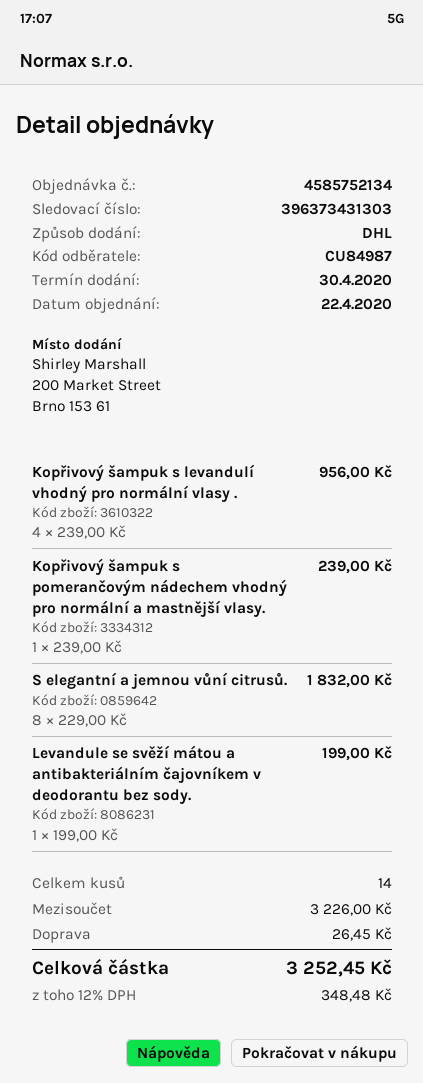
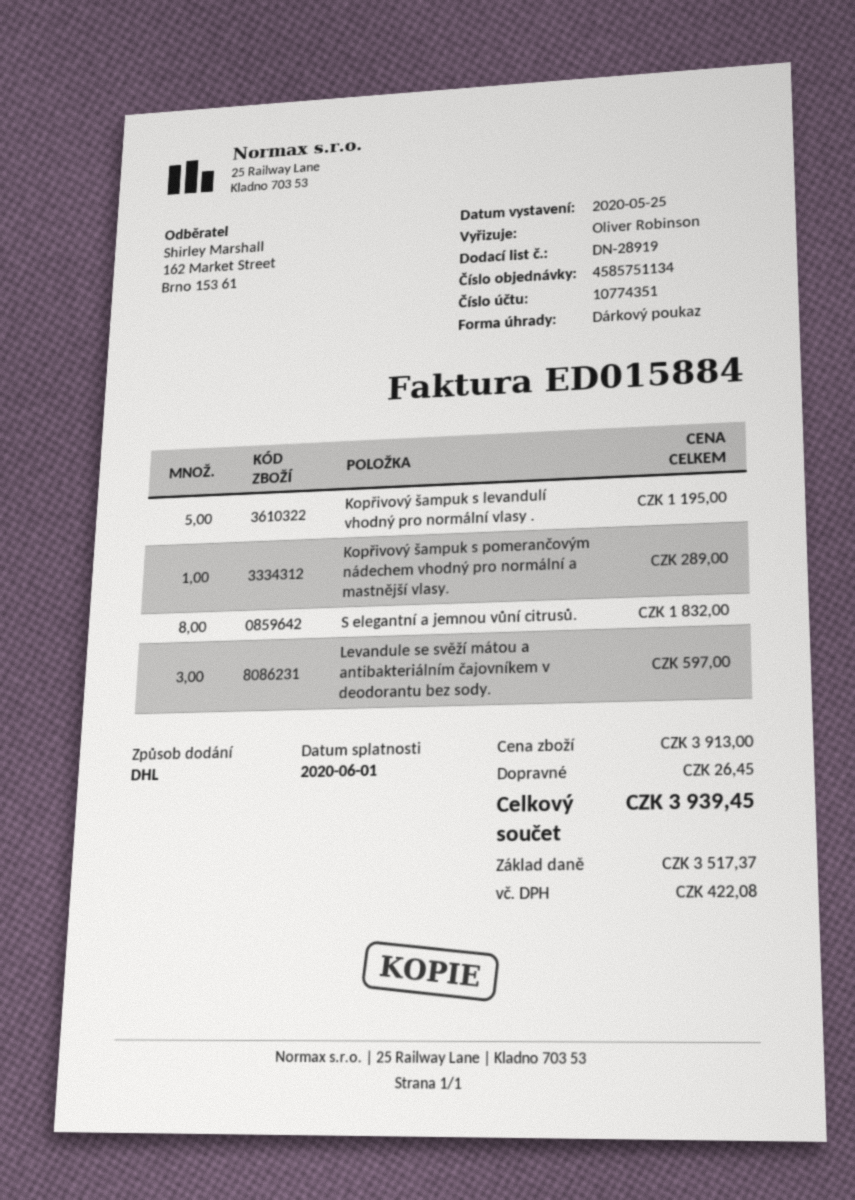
order number: 4585752134 -> 4585751134
Kopřivový šampuk s levandulí vhodný pro normální vlasy .: 4 for 956.00 -> 5 for 1195.00
Kopřivový šampuk s pomerančovým nádechem vhodný pro normální a mastnější vlasy.: 1 for 239.00 -> 1 for 289.00
Levandule se svěží mátou a antibakteriálním čajovníkem v deodorantu bez sody.: 1 for 199.00 -> 3 for 597.00
subtotal: 3226.00 -> 3913.00
tax: 348.48 -> 422.08
total: 3252.45 -> 3939.45

